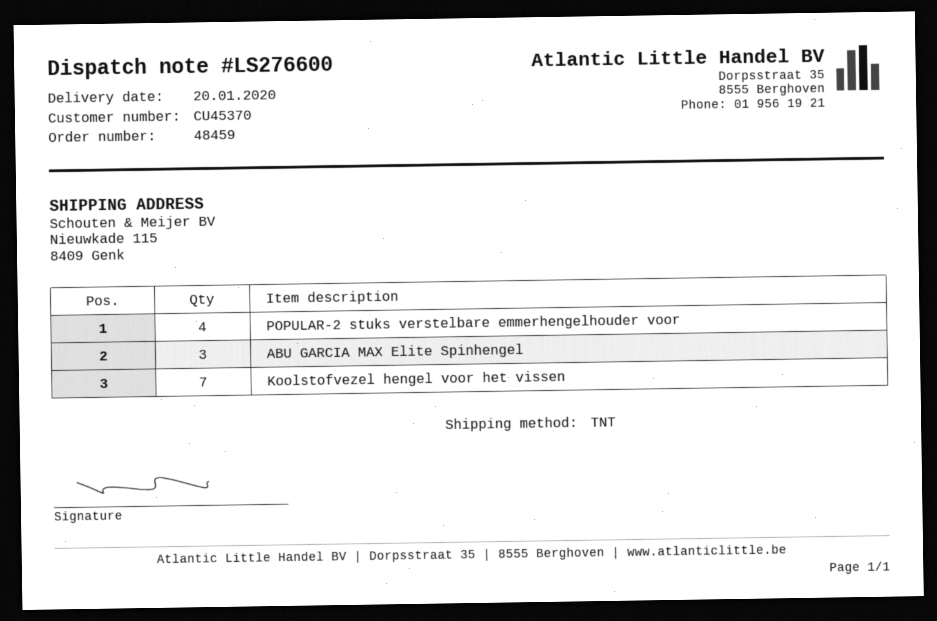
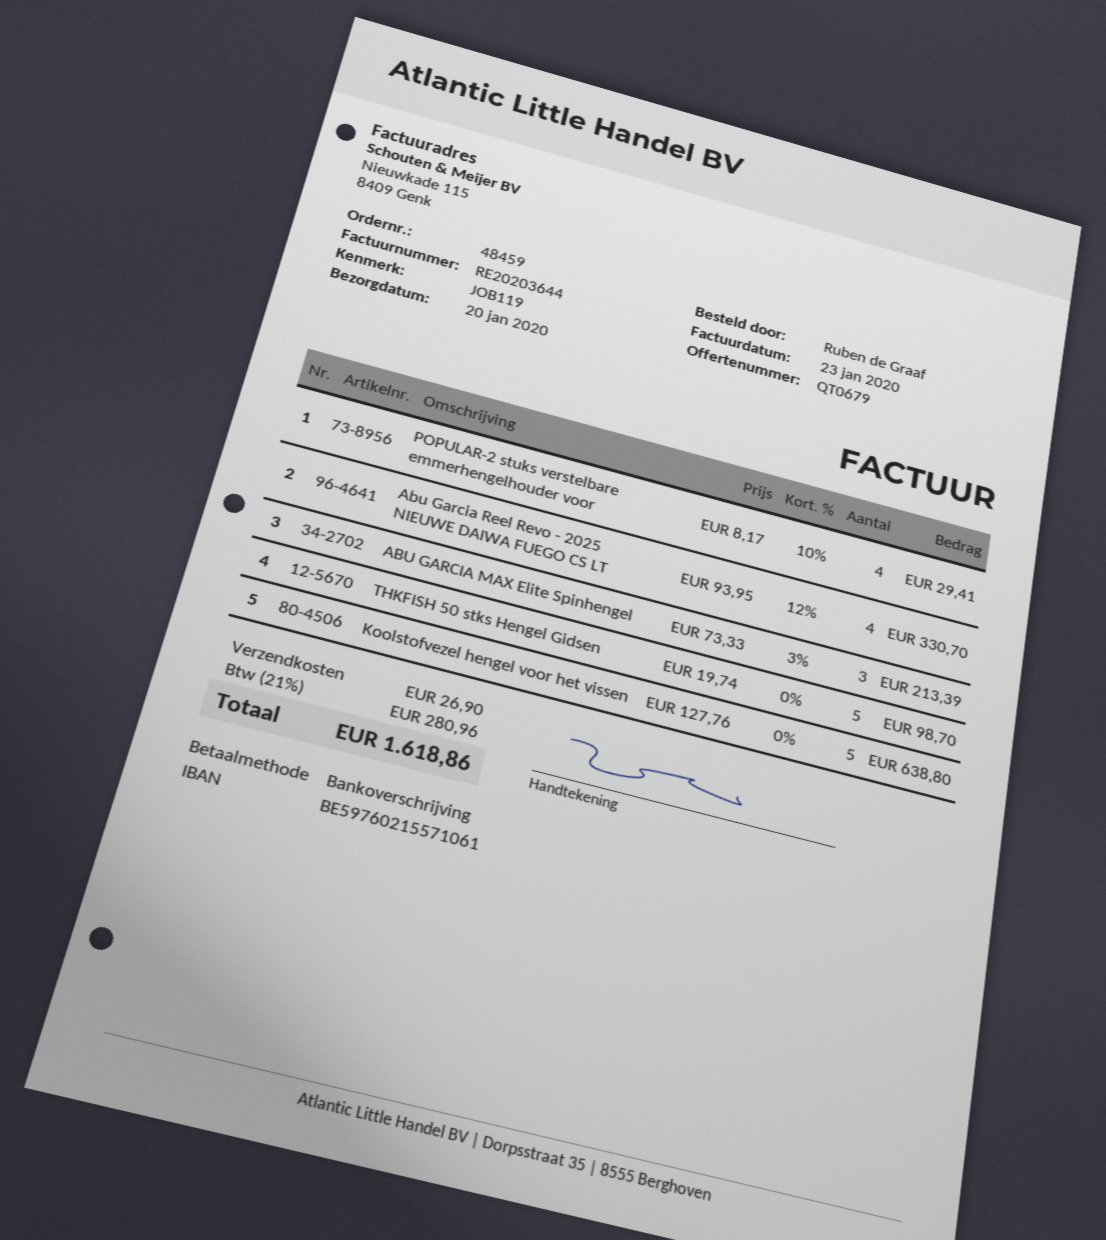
Koolstofvezel hengel voor het vissen: 7 -> 5
Abu Garcia Reel Revo - 2025 NIEUWE DAIWA FUEGO CS LT: none -> 4
THKFISH 50 stks Hengel Gidsen: none -> 5

